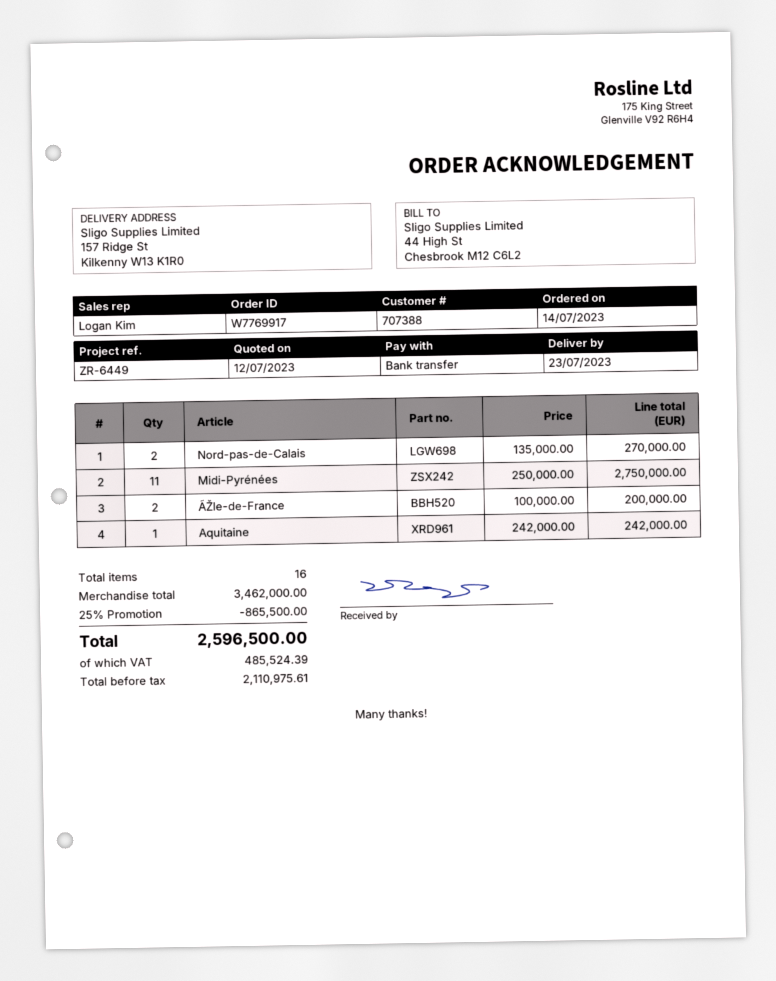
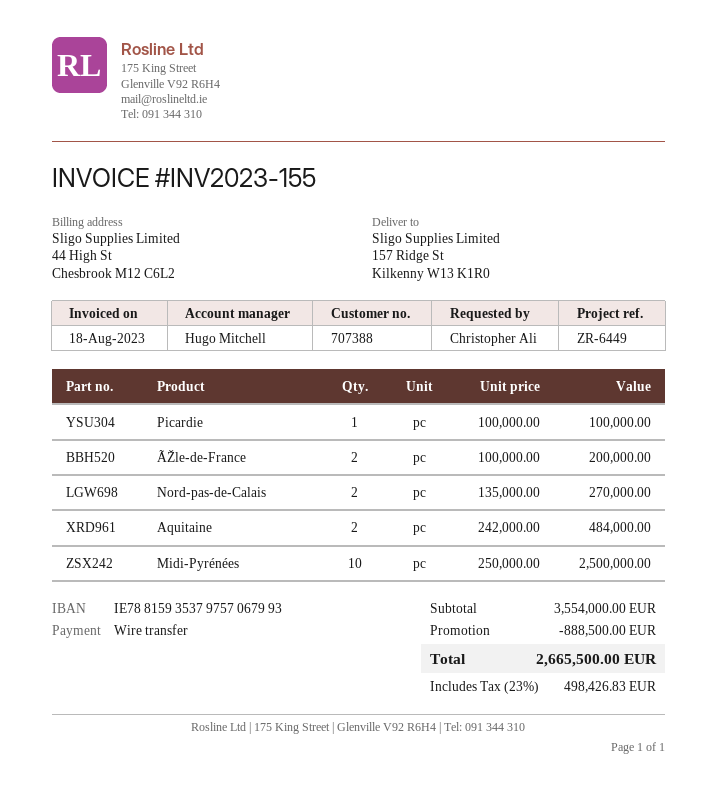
sales rep: Logan Kim -> Hugo Mitchell
Midi-Pyrénées: 11 x 250000.00 = 2750000.00 -> 10 x 250000.00 = 2500000.00
Aquitaine: 1 x 242000.00 = 242000.00 -> 2 x 242000.00 = 484000.00
Picardie: none -> 1 x 100000.00 = 100000.00
subtotal: 3462000.00 -> 3554000.00
discount: 865500.00 -> 888500.00
tax: 485524.39 -> 498426.83
total: 2596500.00 -> 2665500.00

